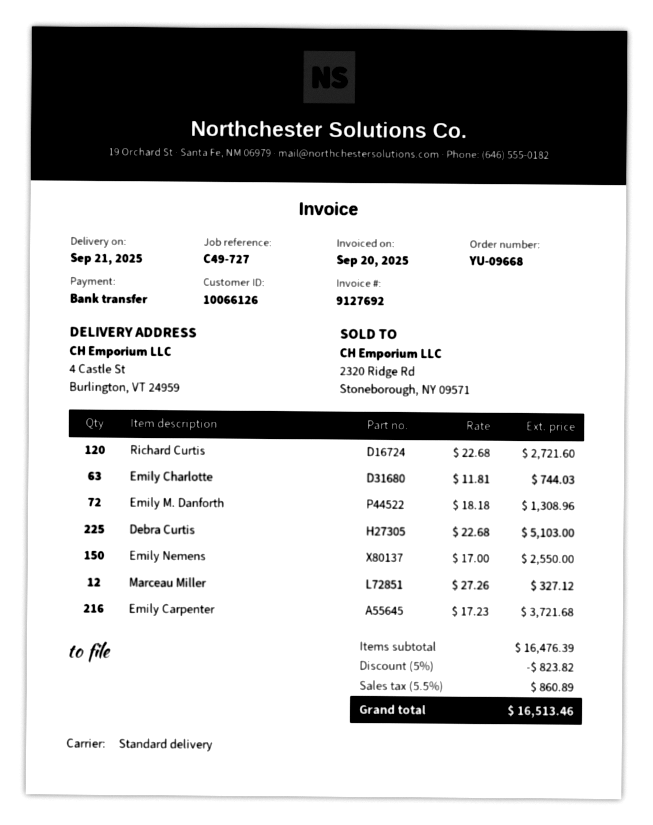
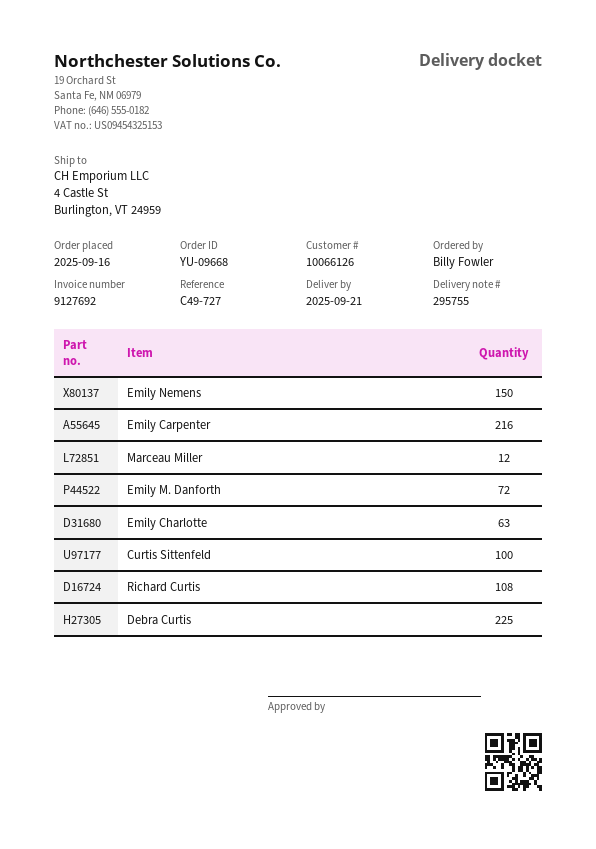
Richard Curtis: 120 -> 108
Curtis Sittenfeld: none -> 100

